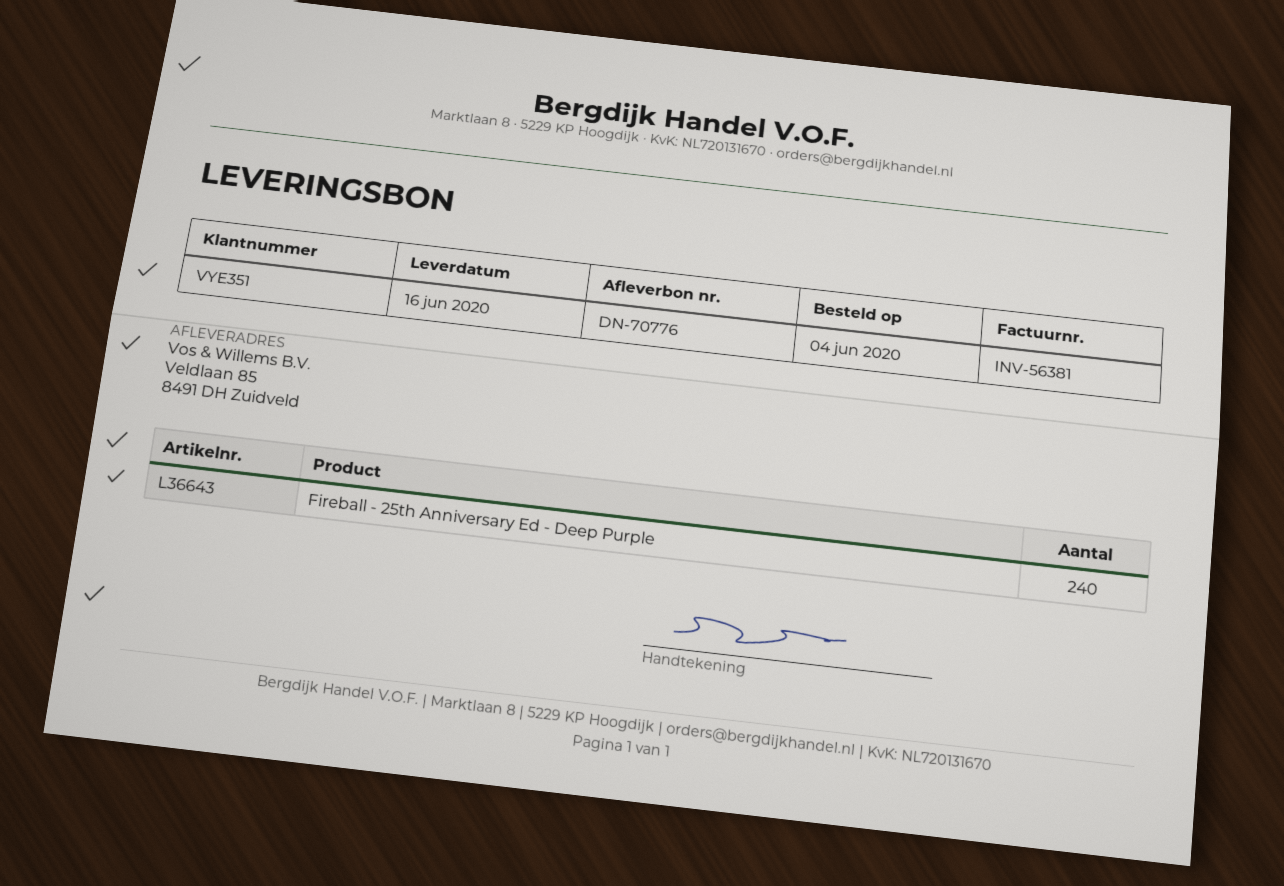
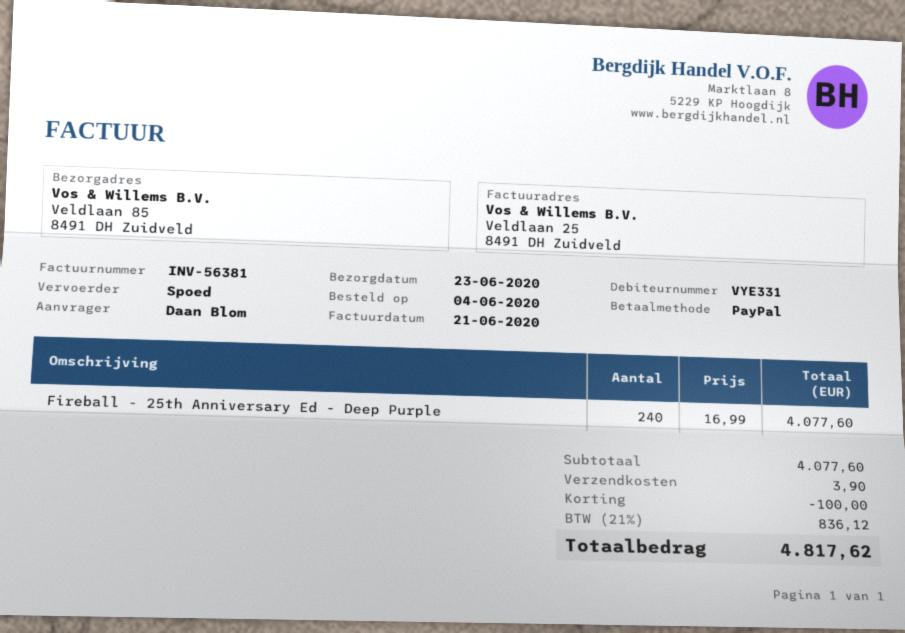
delivery date: 2020-06-16 -> 2020-06-23
customer number: VYE351 -> VYE331

